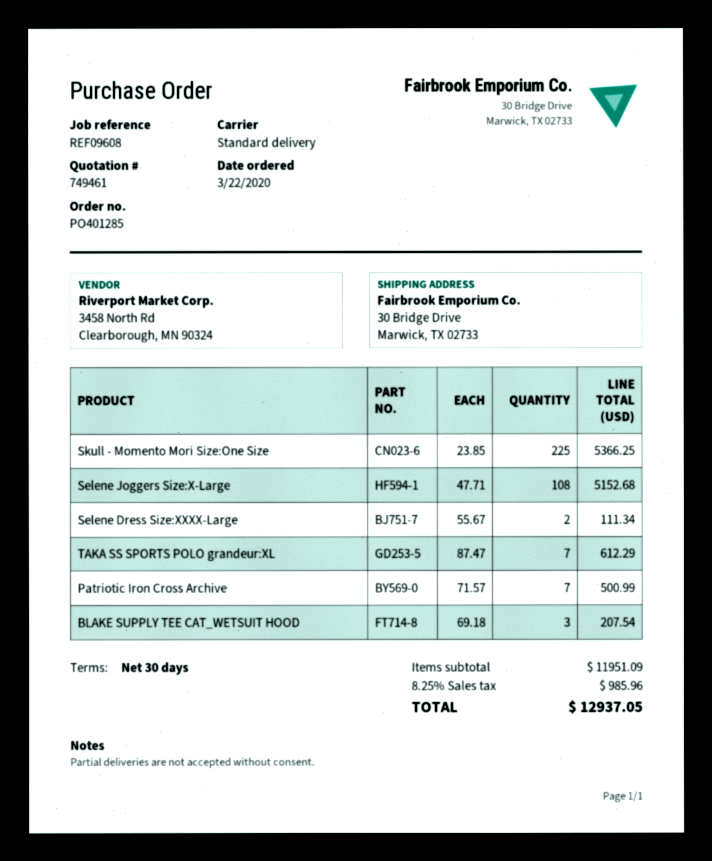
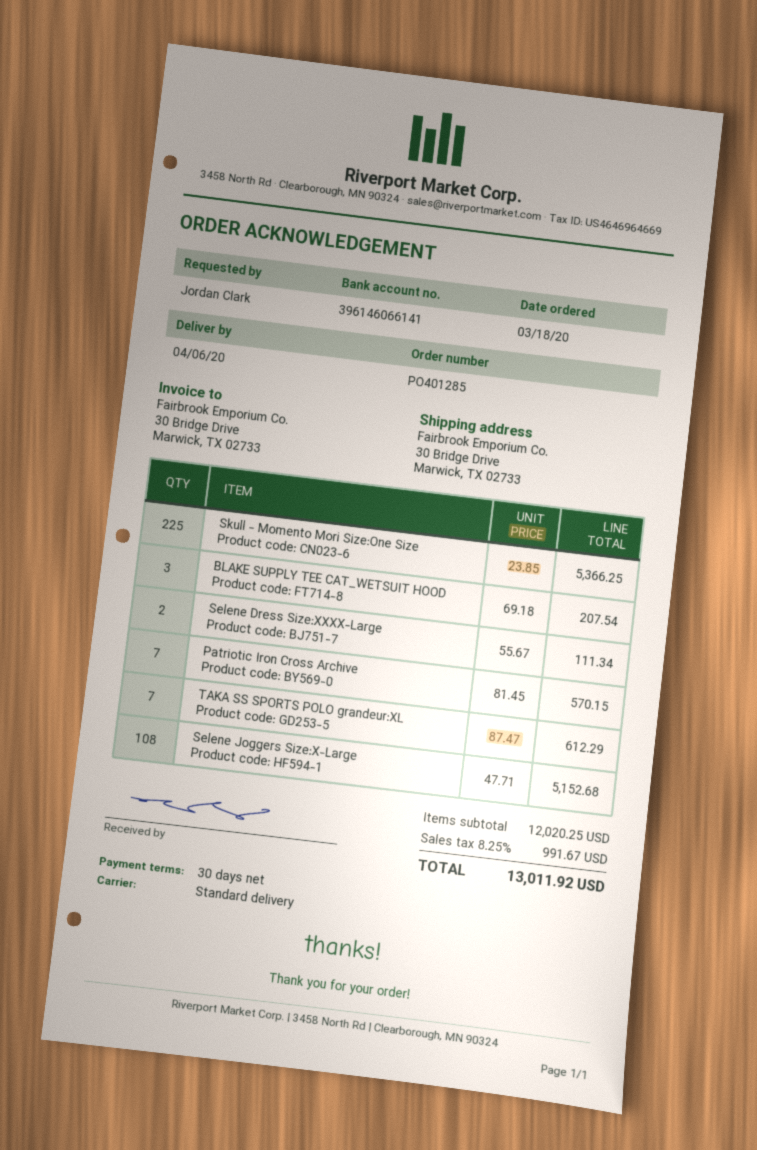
order date: 2020-03-22 -> 2020-03-18
Patriotic Iron Cross Archive: 7 x 71.57 = 500.99 -> 7 x 81.45 = 570.15
subtotal: 11951.09 -> 12020.25
tax: 8.25% = 985.96 -> 8.25% = 991.67
total: 12937.05 -> 13011.92

